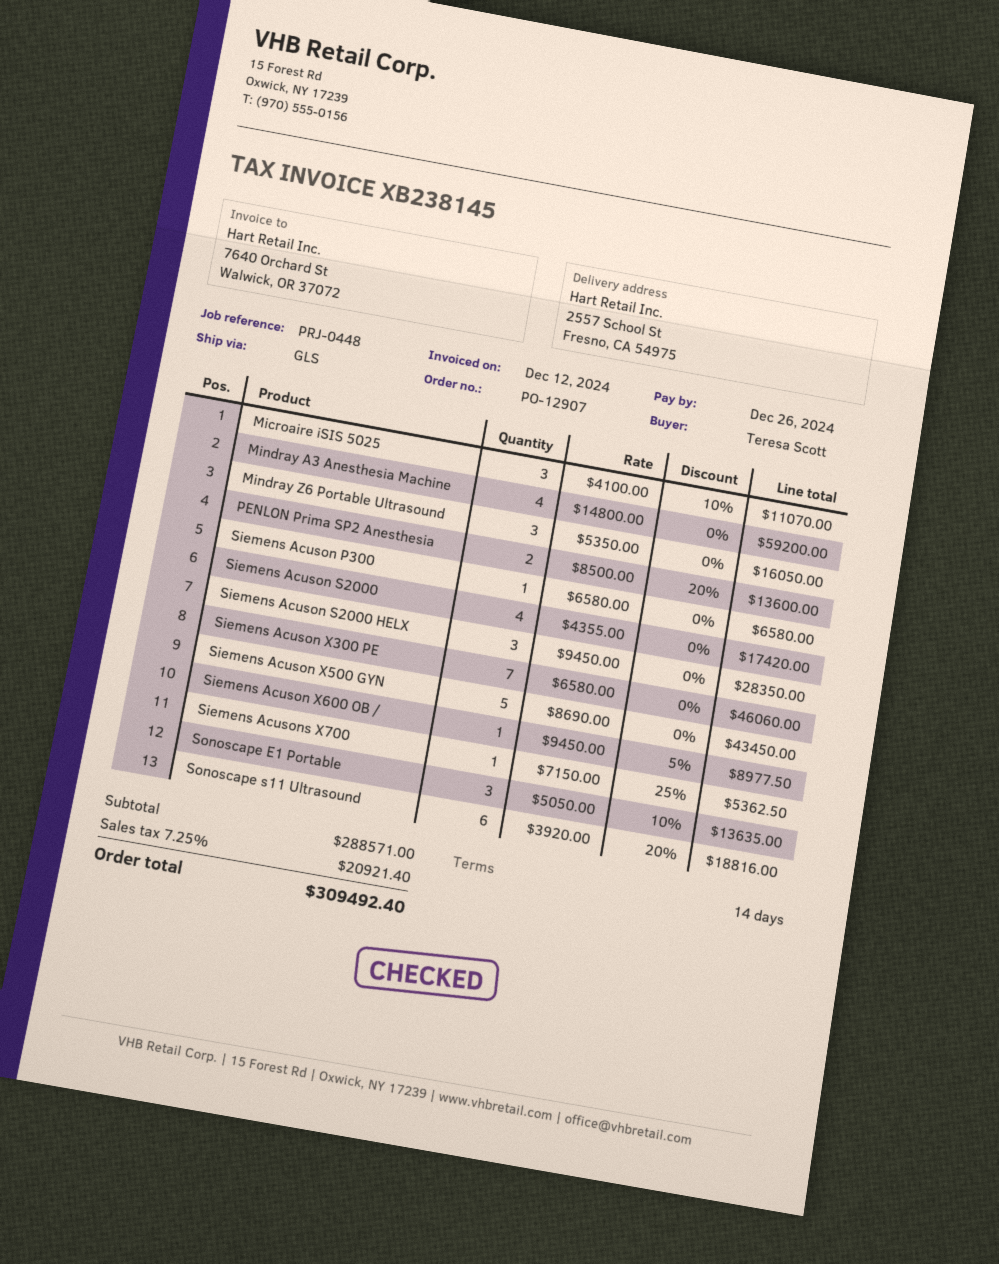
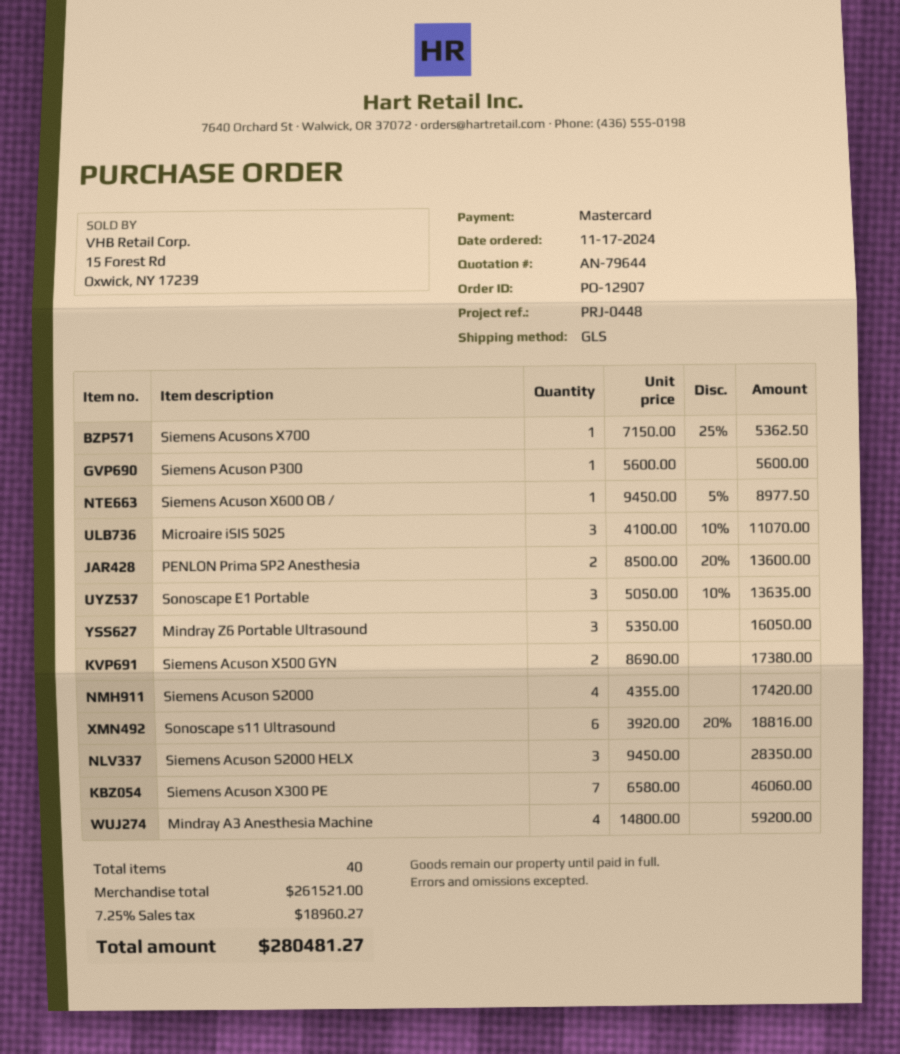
Siemens Acuson P300: 1 x 6580.00 = 6580.00 -> 1 x 5600.00 = 5600.00
Siemens Acuson X500 GYN: 5 x 8690.00 = 43450.00 -> 2 x 8690.00 = 17380.00
subtotal: 288571.00 -> 261521.00
tax: 7.25% = 20921.40 -> 7.25% = 18960.27
total: 309492.40 -> 280481.27

